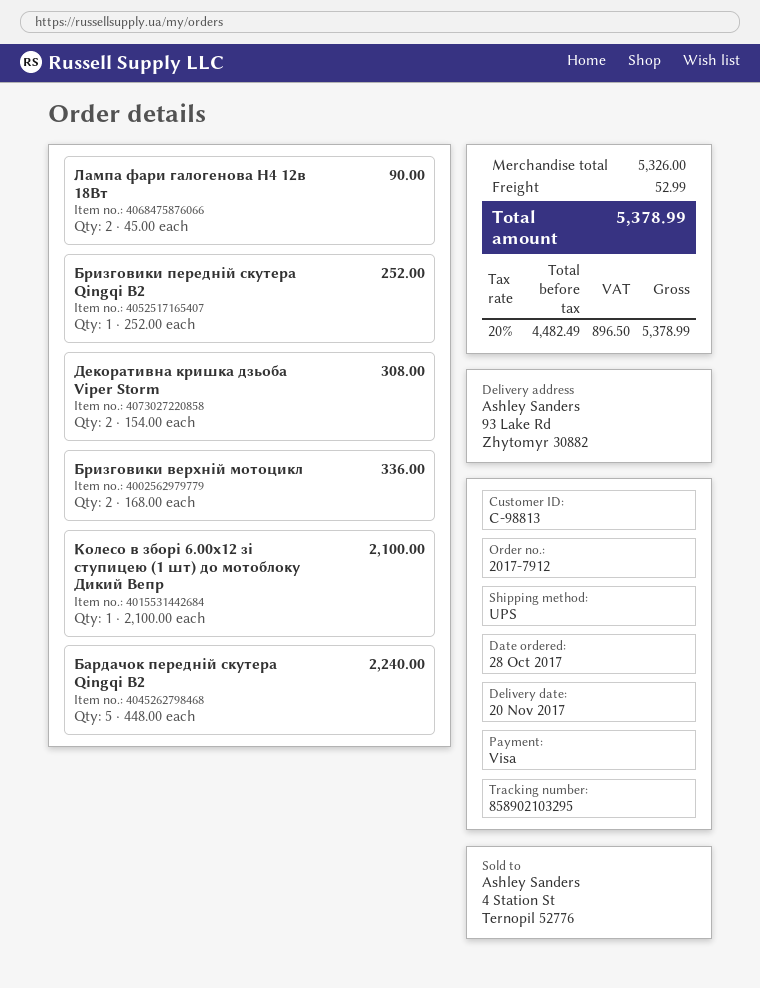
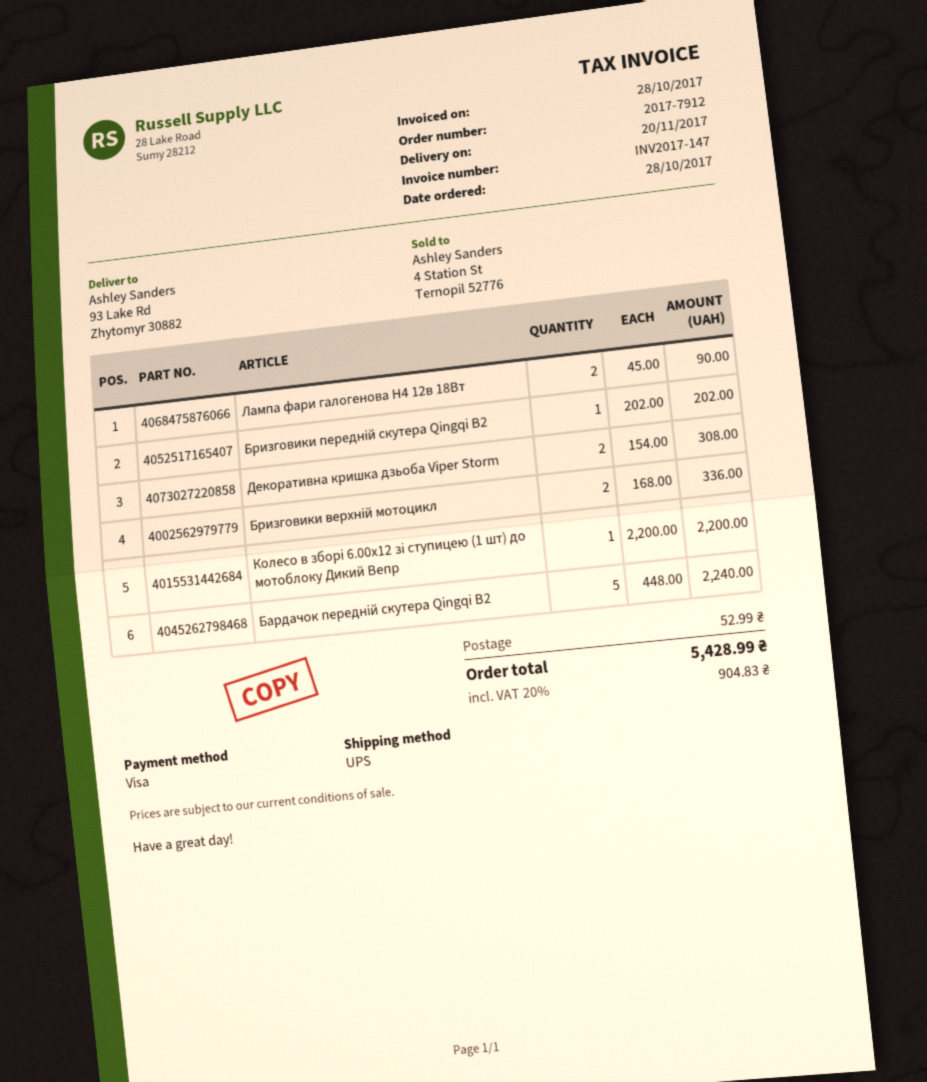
Бризговики передній скутера Qingqi B2: 1 x 252.00 = 252.00 -> 1 x 202.00 = 202.00
Колесо в зборі 6.00х12 зі ступицею (1 шт) до мотоблоку Дикий Вепр: 1 x 2100.00 = 2100.00 -> 1 x 2200.00 = 2200.00
tax: 20% = 896.50 -> 20% = 904.83
total: 5378.99 -> 5428.99

